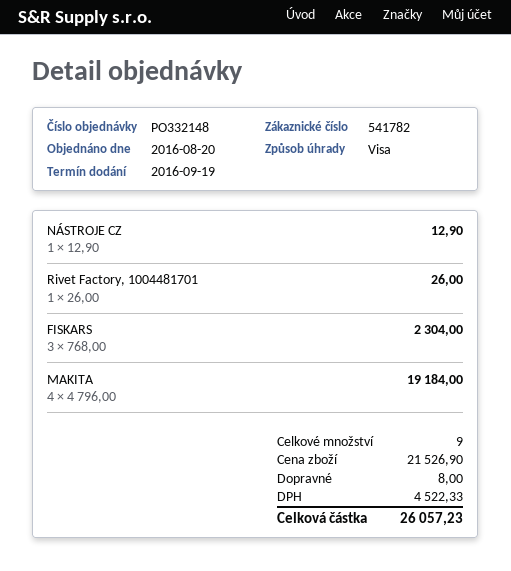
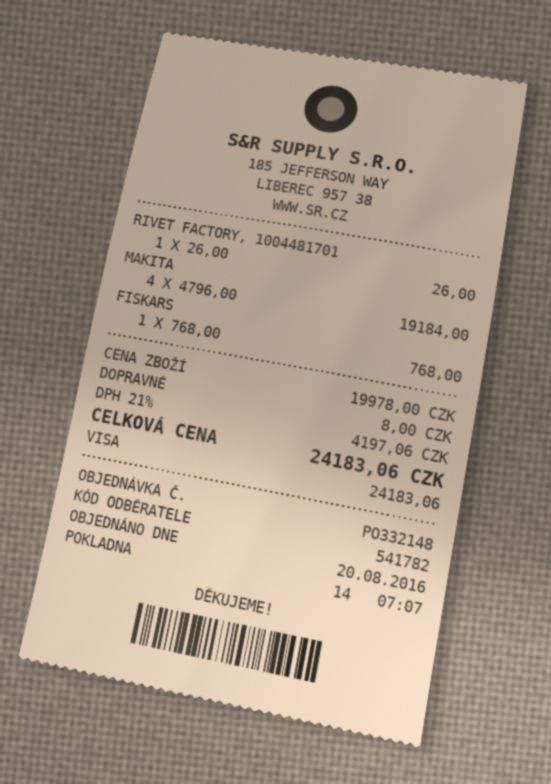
NÁSTROJE CZ: 1 x 12.90 = 12.90 -> none
FISKARS: 3 x 768.00 = 2304.00 -> 1 x 768.00 = 768.00
subtotal: 21526.90 -> 19978.00
tax: 4522.33 -> 4197.06
total: 26057.23 -> 24183.06

